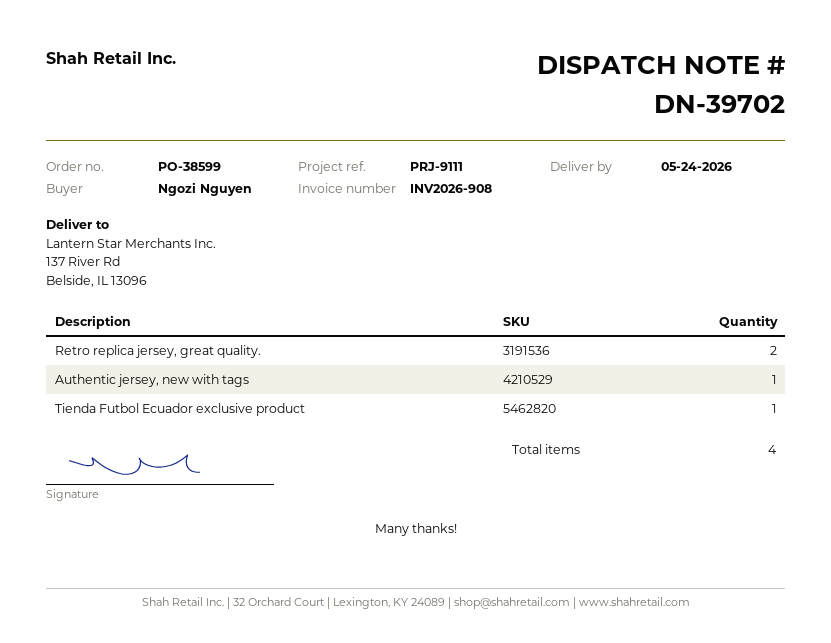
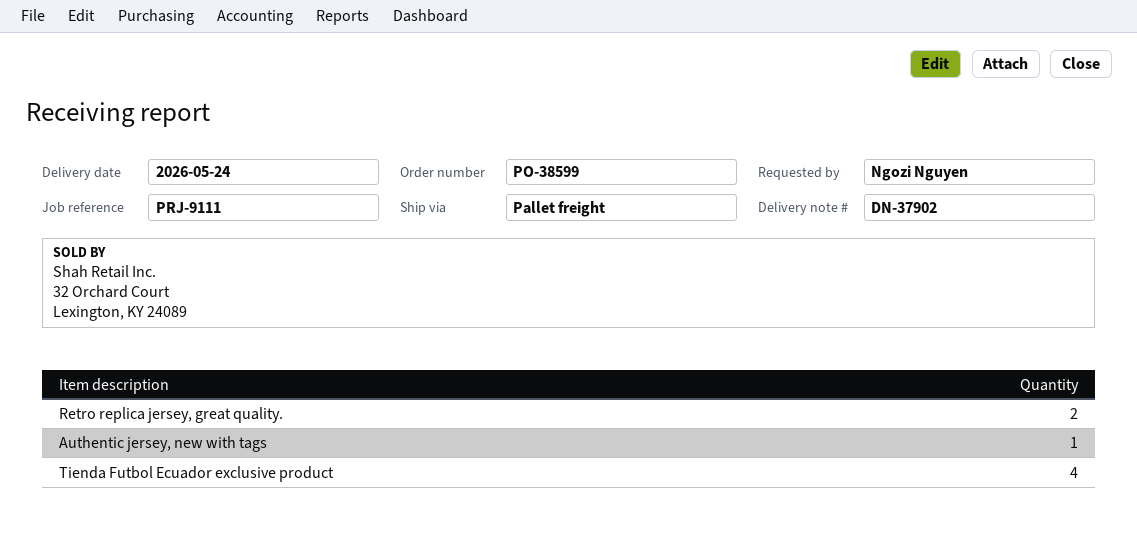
delivery note number: DN-39702 -> DN-37902
Tienda Futbol Ecuador exclusive product: 1 -> 4

